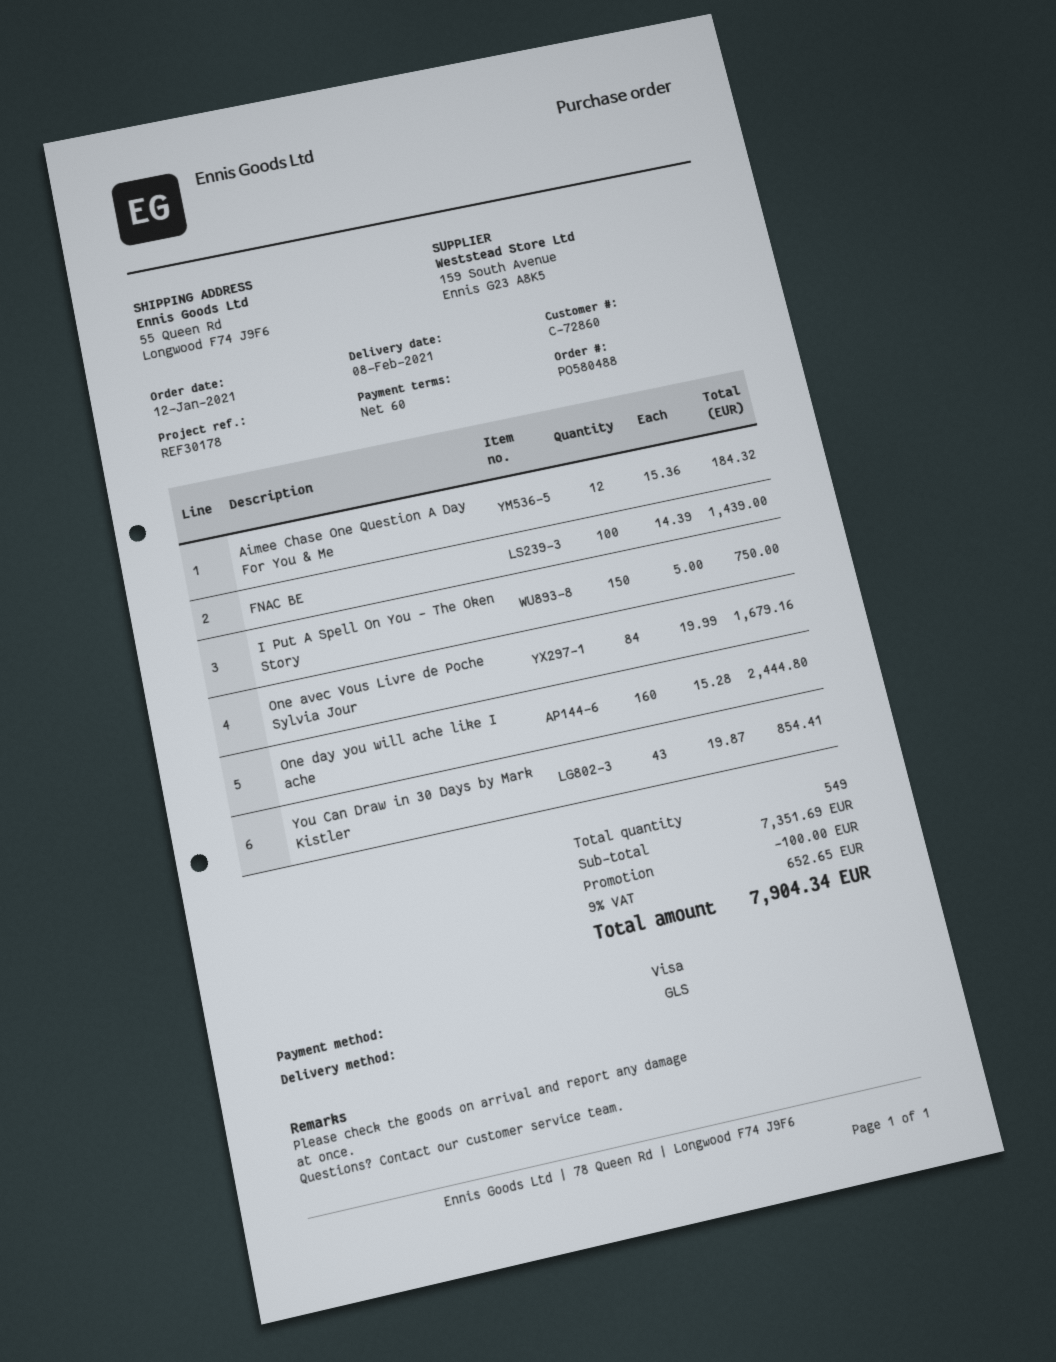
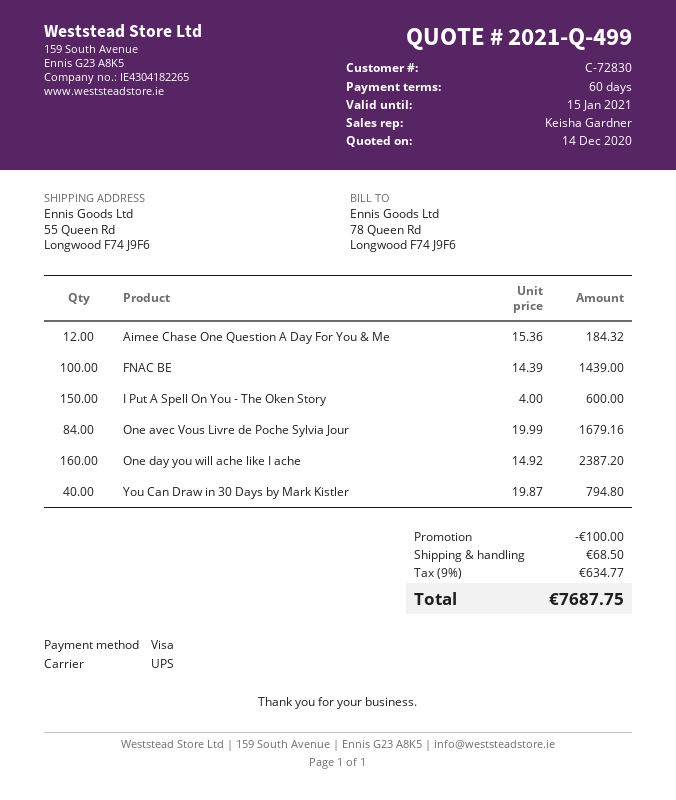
customer number: C-72860 -> C-72830
shipping method: GLS -> UPS
I Put A Spell On You - The Oken Story: 150 x 5.00 = 750.00 -> 150 x 4.00 = 600.00
One day you will ache like I ache: 160 x 15.28 = 2444.80 -> 160 x 14.92 = 2387.20
You Can Draw in 30 Days by Mark Kistler: 43 x 19.87 = 854.41 -> 40 x 19.87 = 794.80
shipping: none -> 68.50
tax: 9% = 652.65 -> 9% = 634.77
total: 7904.34 -> 7687.75

